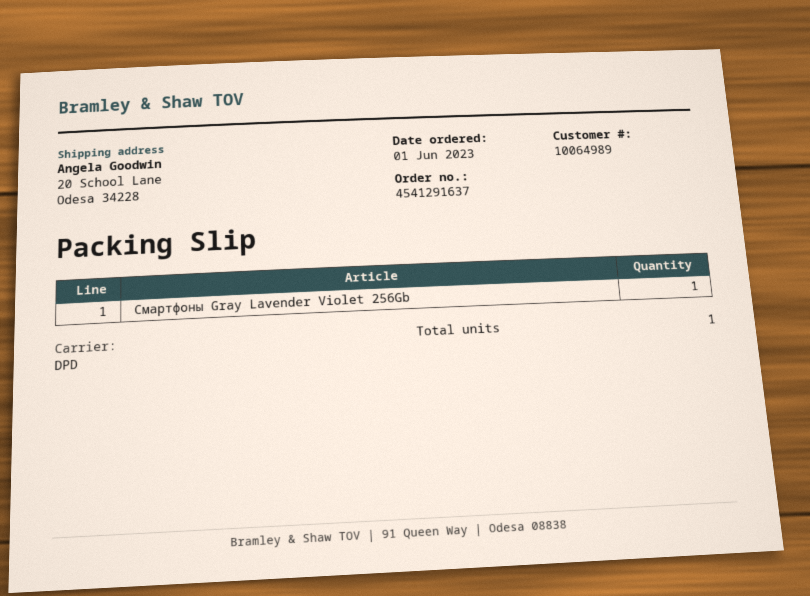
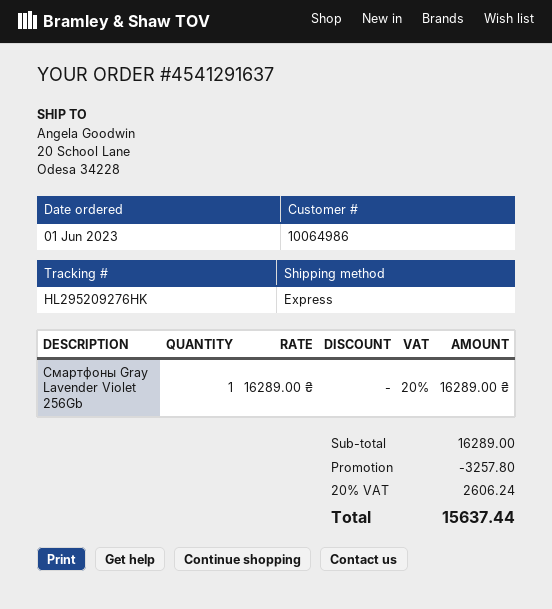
customer number: 10064989 -> 10064986
shipping method: DPD -> express

